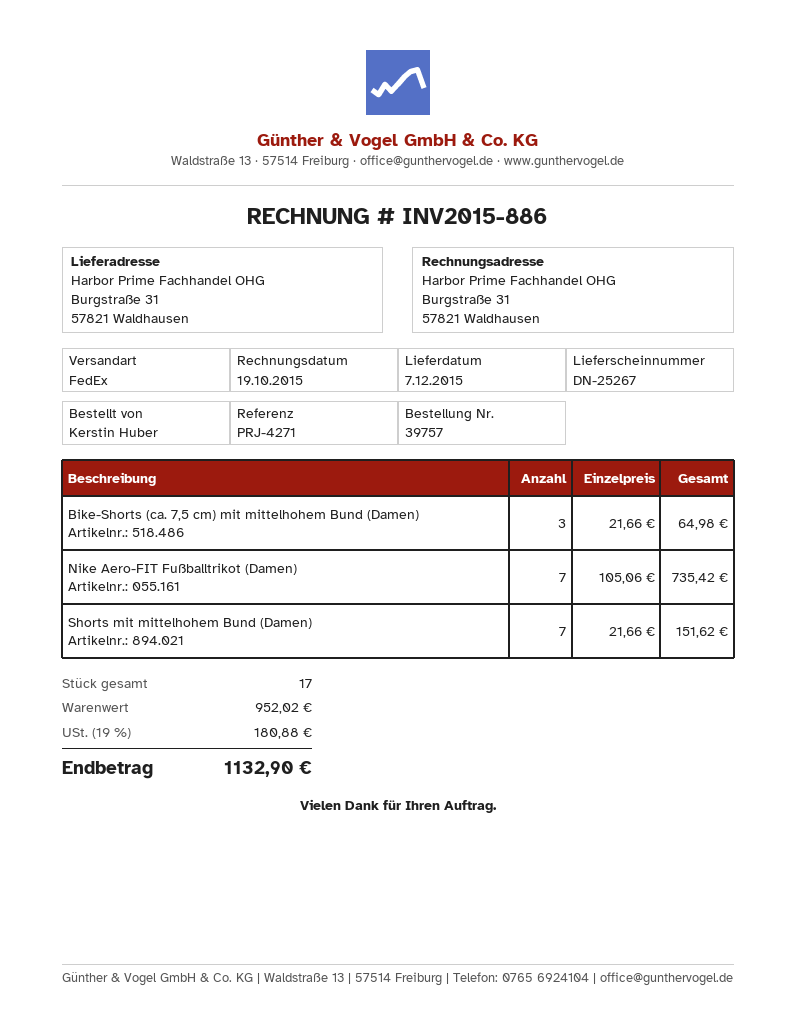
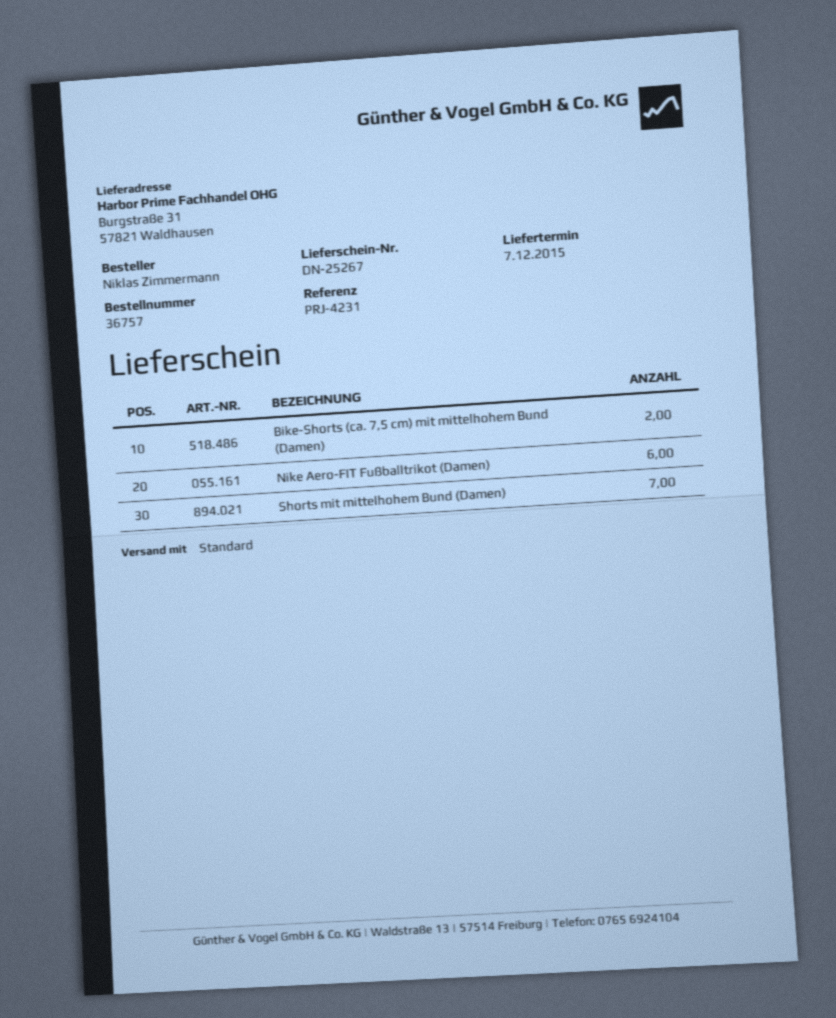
order number: 39757 -> 36757
reference: PRJ-4271 -> PRJ-4231
ordered by: Kerstin Huber -> Niklas Zimmermann
shipping method: FedEx -> standard
Bike-Shorts (ca. 7,5 cm) mit mittelhohem Bund (Damen): 3 -> 2
Nike Aero-FIT Fußballtrikot (Damen): 7 -> 6

